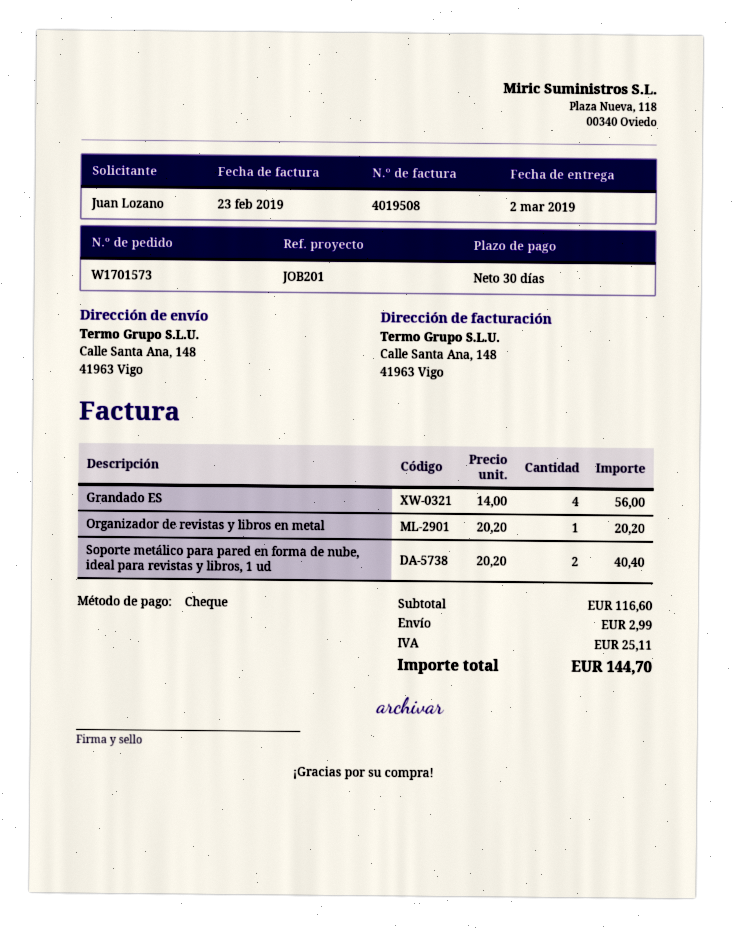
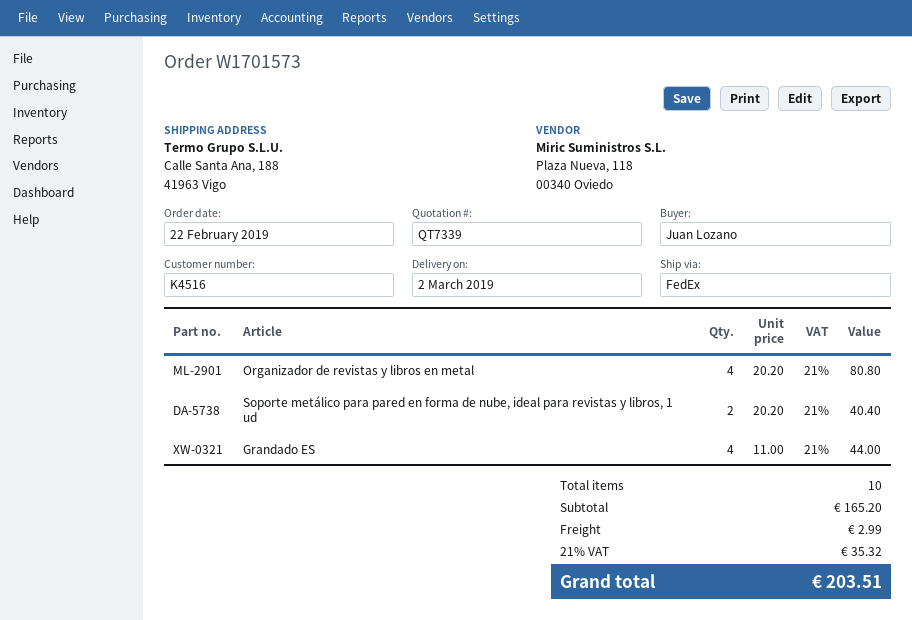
ship to: Calle Santa Ana, 148, 41963 Vigo -> Calle Santa Ana, 188, 41963 Vigo
Grandado ES: 4 x 14.00 = 56.00 -> 4 x 11.00 = 44.00
Organizador de revistas y libros en metal: 1 x 20.20 = 20.20 -> 4 x 20.20 = 80.80
subtotal: 116.60 -> 165.20
tax: 25.11 -> 35.32
total: 144.70 -> 203.51

